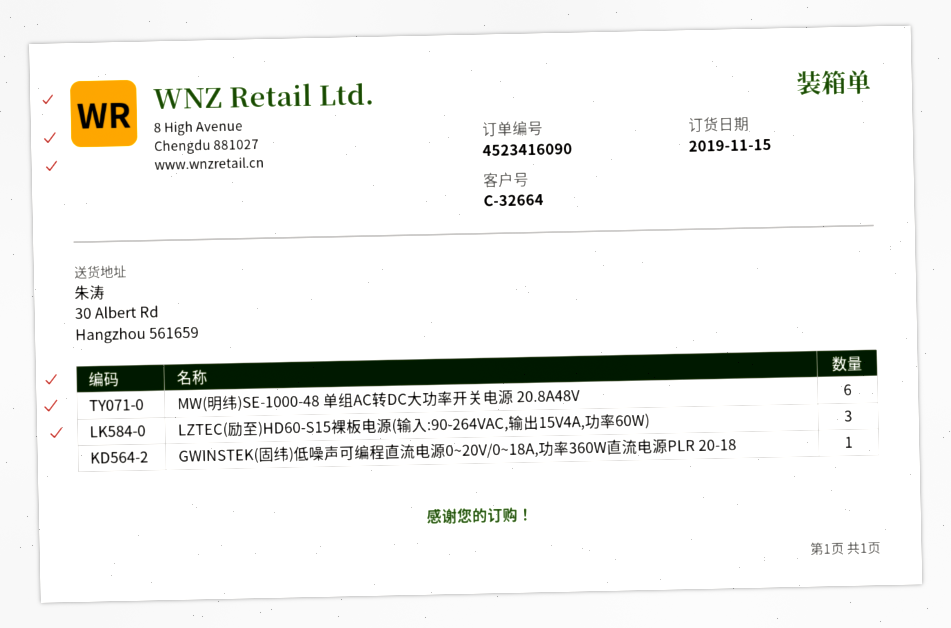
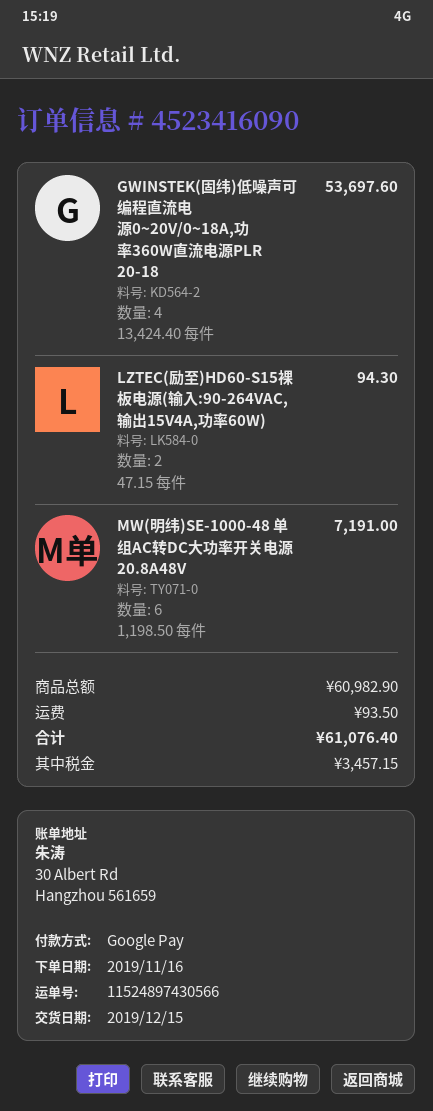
order date: 2019-11-15 -> 2019-11-16
LZTEC(励至)HD60-S15裸板电源(输入:90-264VAC,输出15V4A,功率60W): 3 -> 2
GWINSTEK(固纬)低噪声可编程直流电源0~20V/0~18A,功率360W直流电源PLR 20-18: 1 -> 4

